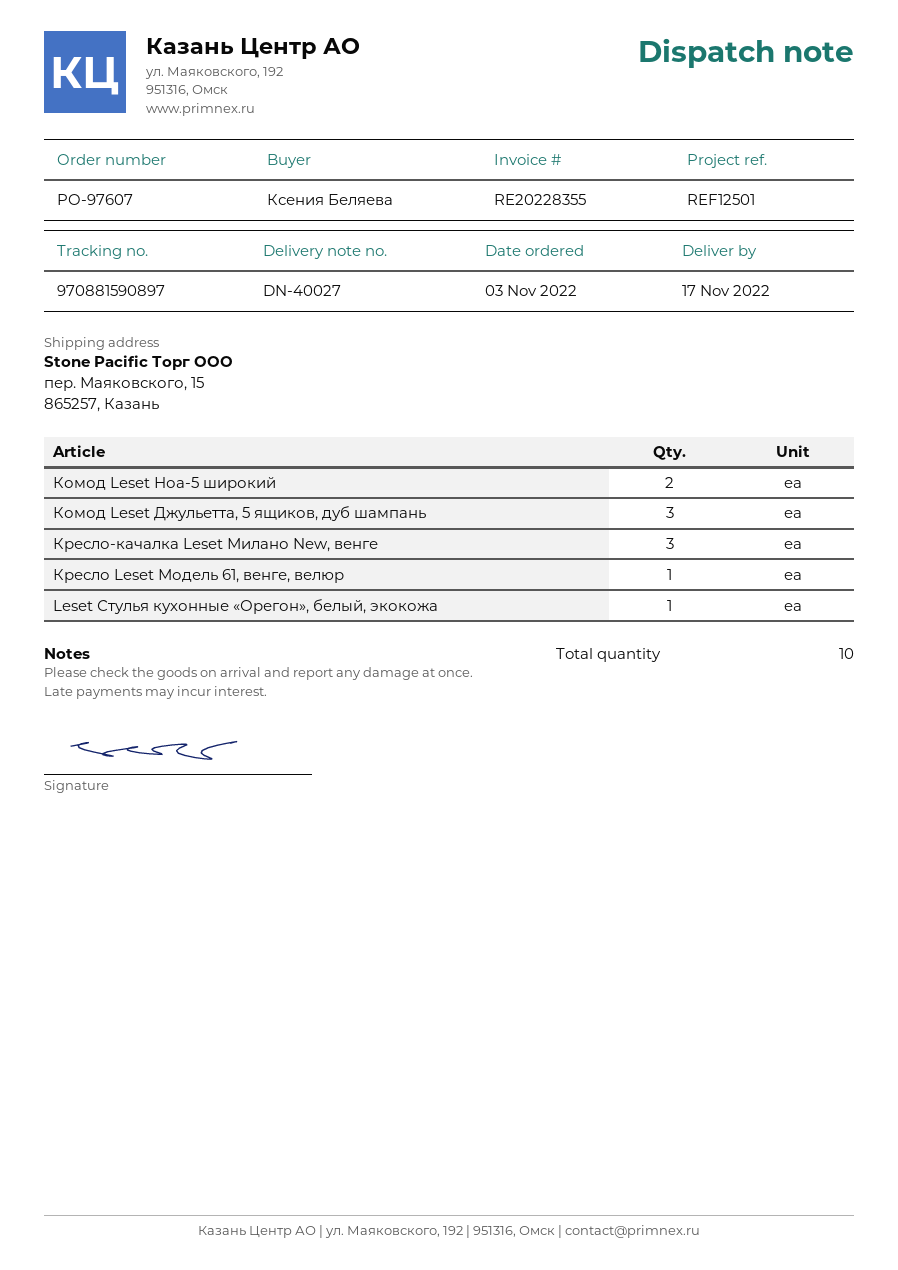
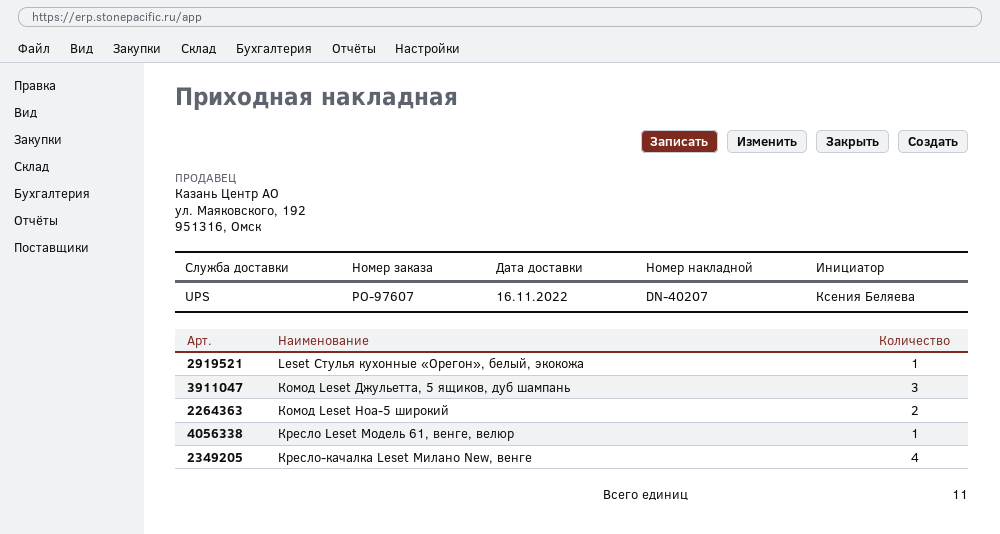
delivery note number: DN-40027 -> DN-40207
delivery date: 2022-11-17 -> 2022-11-16
Кресло-качалка Leset Милано New, венге: 3 -> 4
total quantity: 10 -> 11

